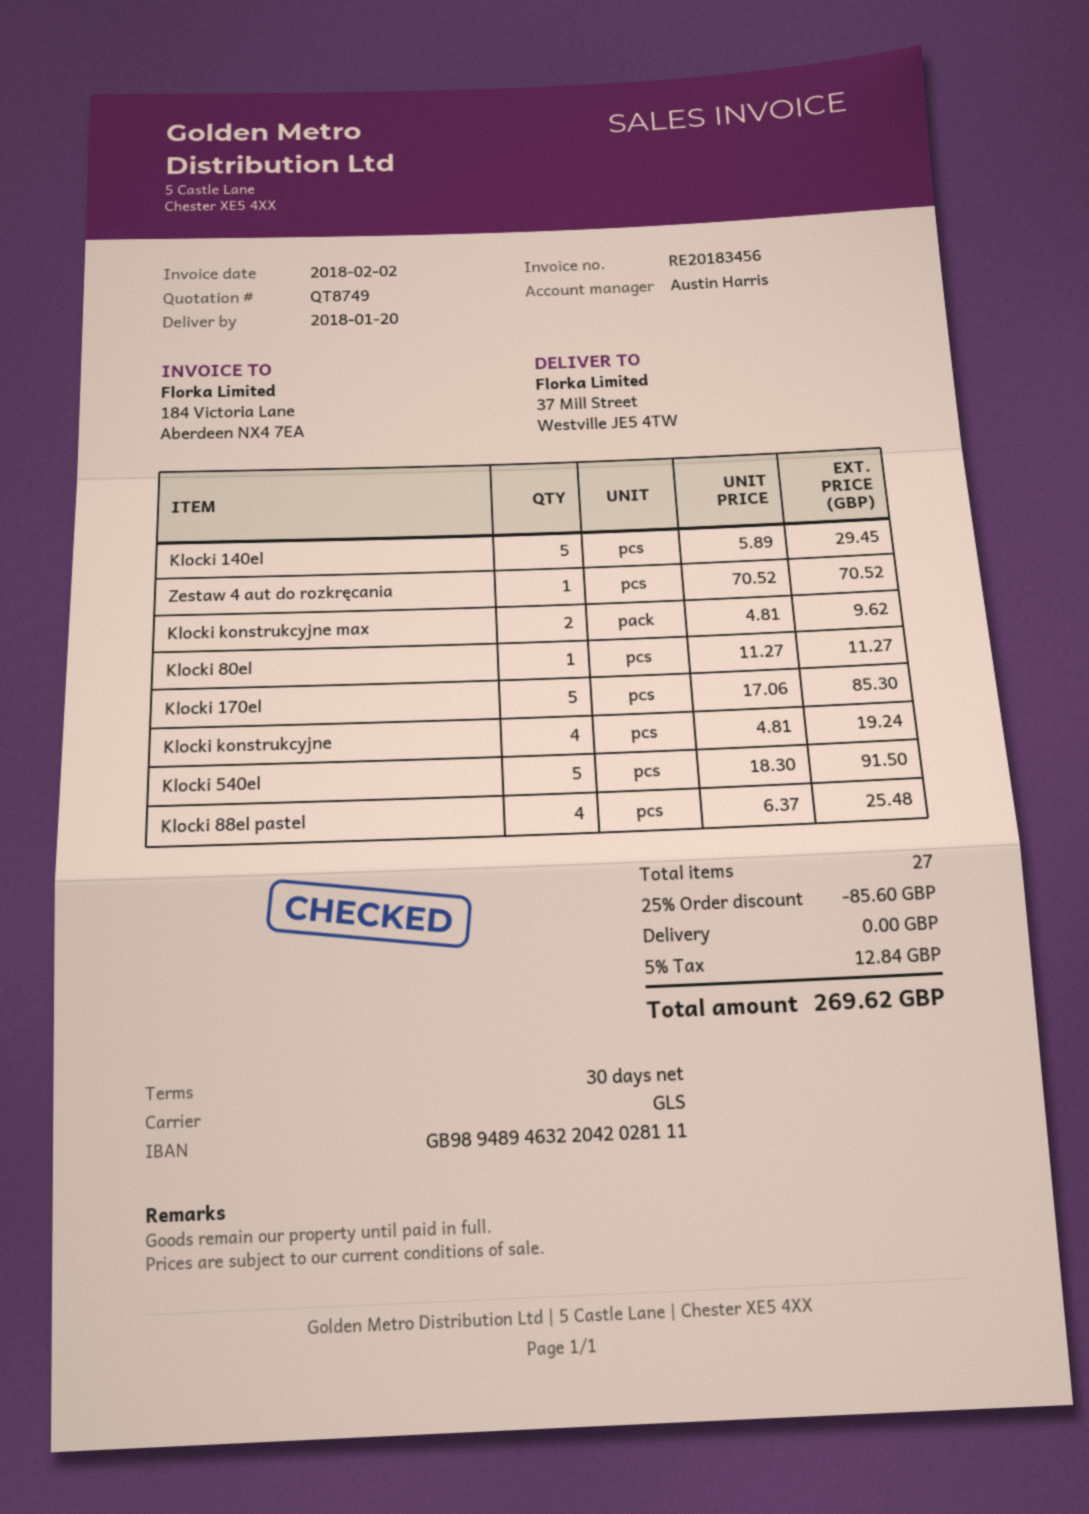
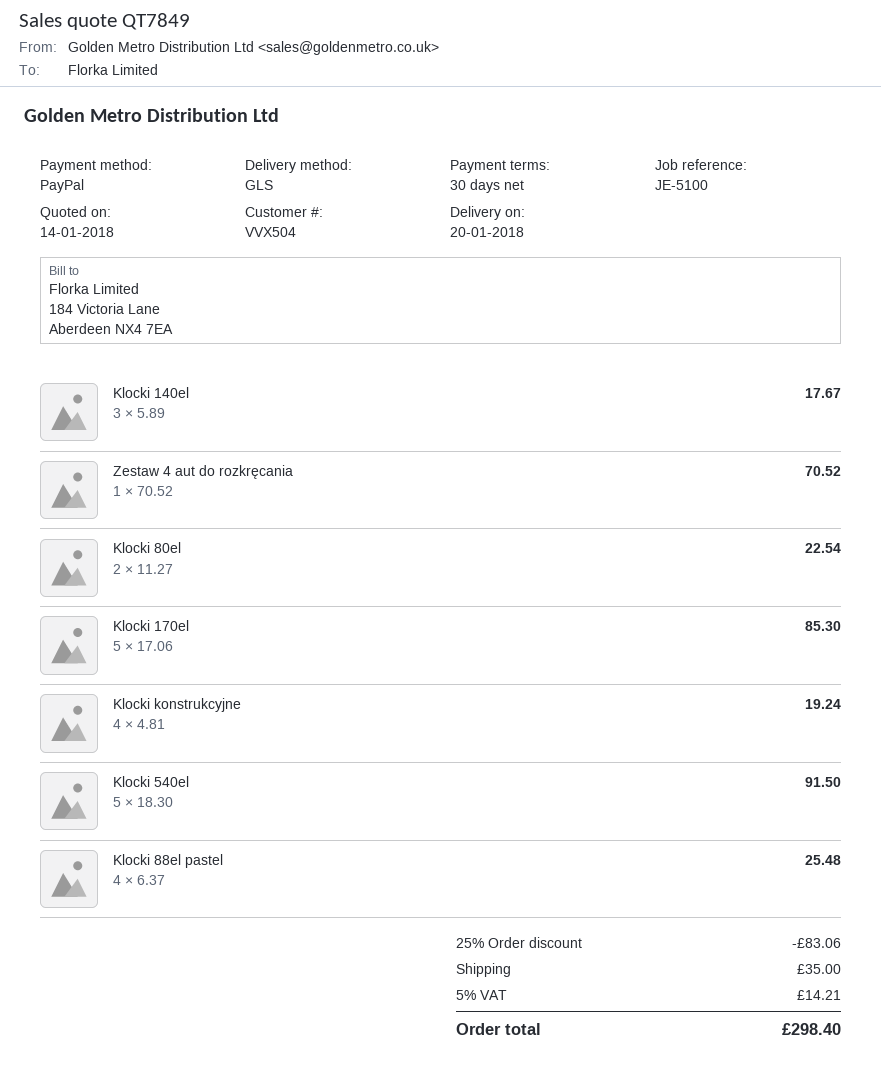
quote number: QT8749 -> QT7849
Klocki 140el: 5 x 5.89 = 29.45 -> 3 x 5.89 = 17.67
Klocki konstrukcyjne max: 2 x 4.81 = 9.62 -> none
Klocki 80el: 1 x 11.27 = 11.27 -> 2 x 11.27 = 22.54
discount: 25% = 85.60 -> 25% = 83.06
shipping: 0.00 -> 35.00
tax: 5% = 12.84 -> 5% = 14.21
total: 269.62 -> 298.40

